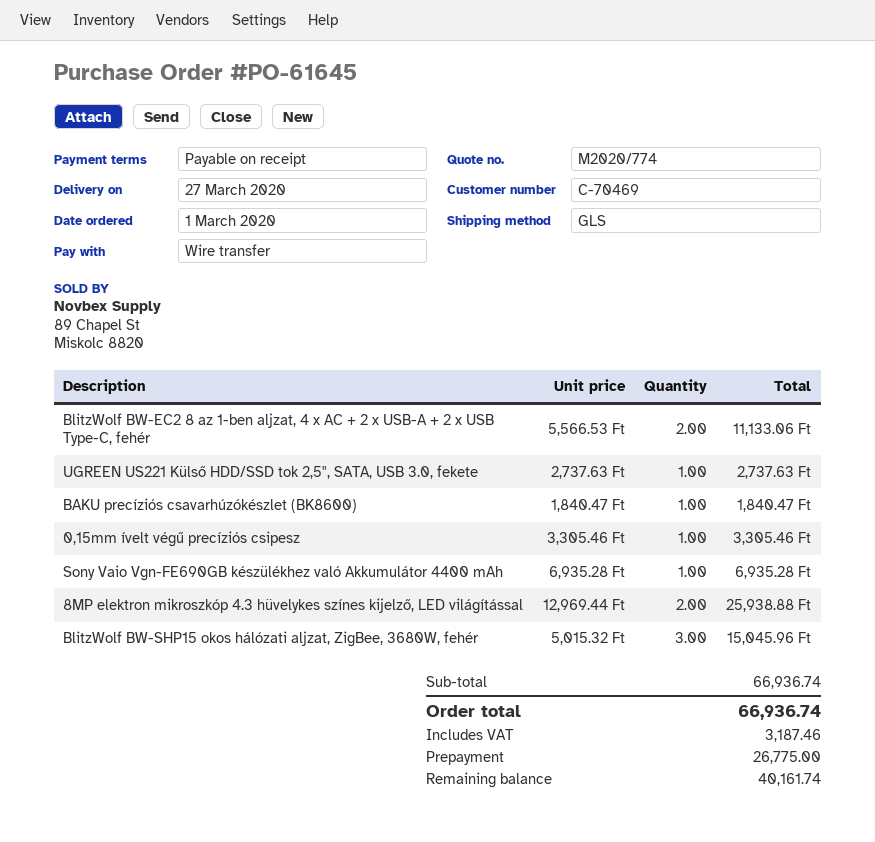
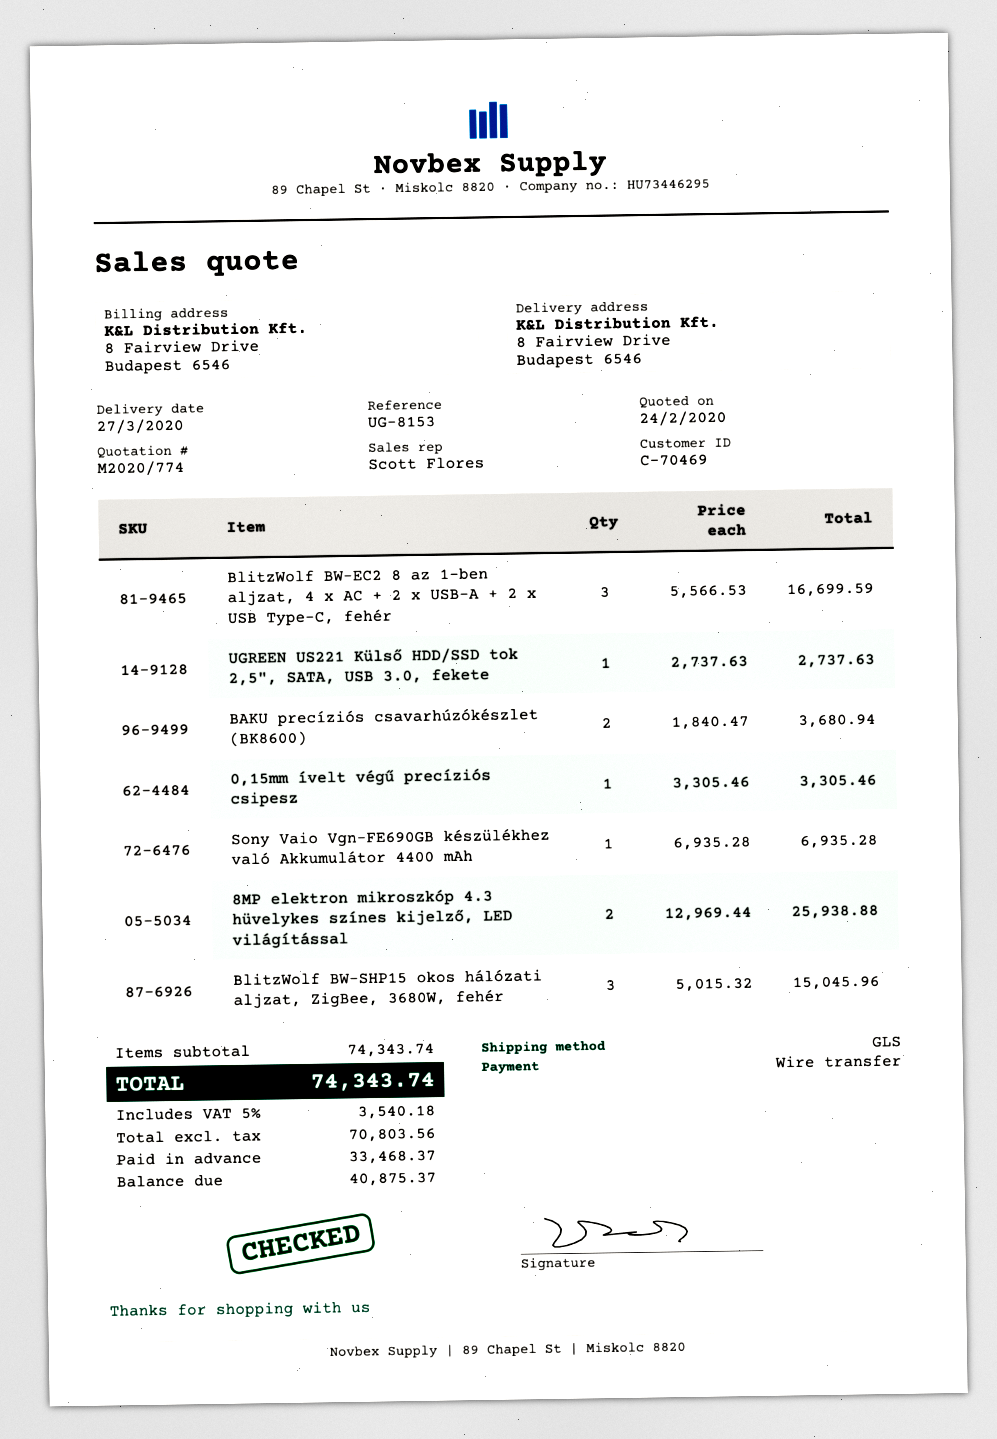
BlitzWolf BW-EC2 8 az 1-ben aljzat, 4 x AC + 2 x USB-A + 2 x USB Type-C, fehér: 2 x 5566.53 = 11133.06 -> 3 x 5566.53 = 16699.59
BAKU precíziós csavarhúzókészlet (BK8600): 1 x 1840.47 = 1840.47 -> 2 x 1840.47 = 3680.94
subtotal: 66936.74 -> 74343.74
tax: 3187.46 -> 3540.18
total: 66936.74 -> 74343.74
deposit: 26775.00 -> 33468.37
balance: 40161.74 -> 40875.37

